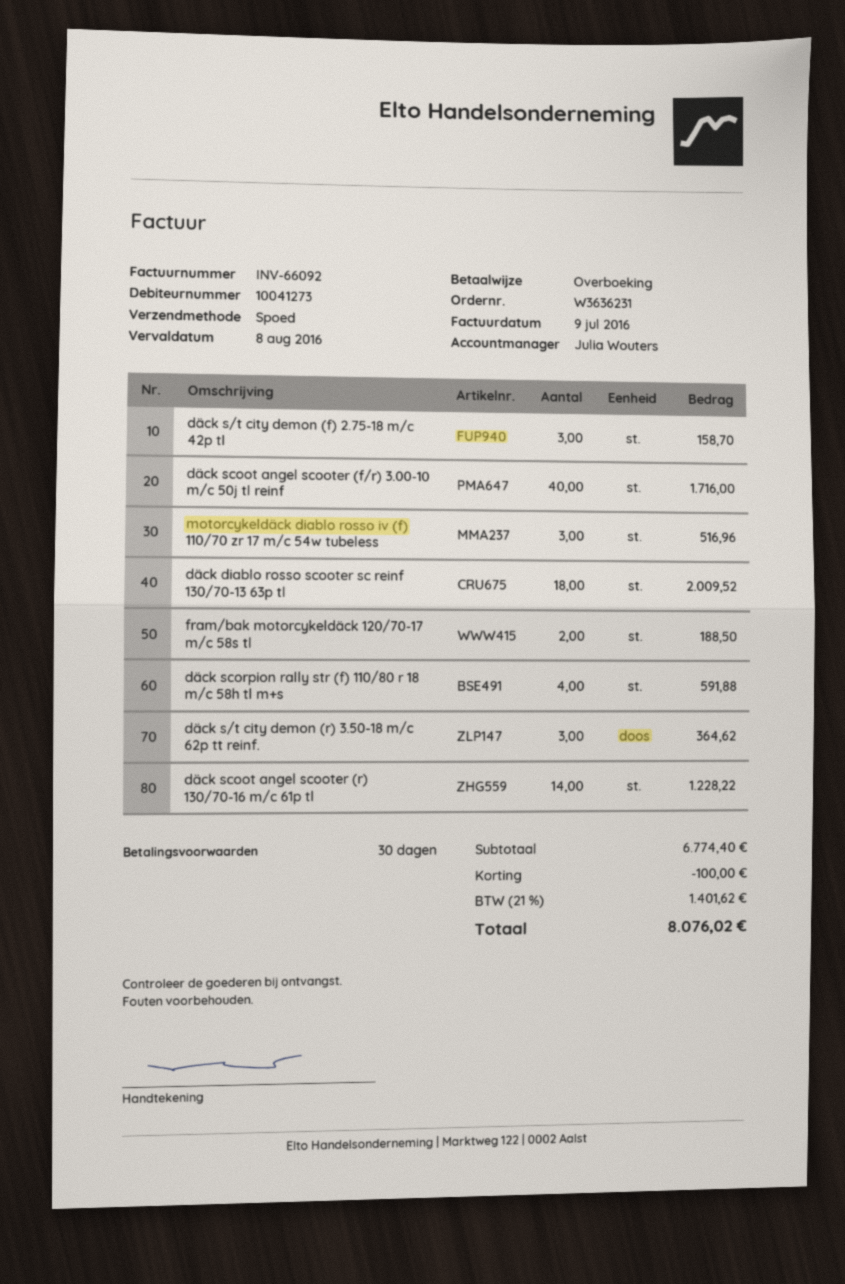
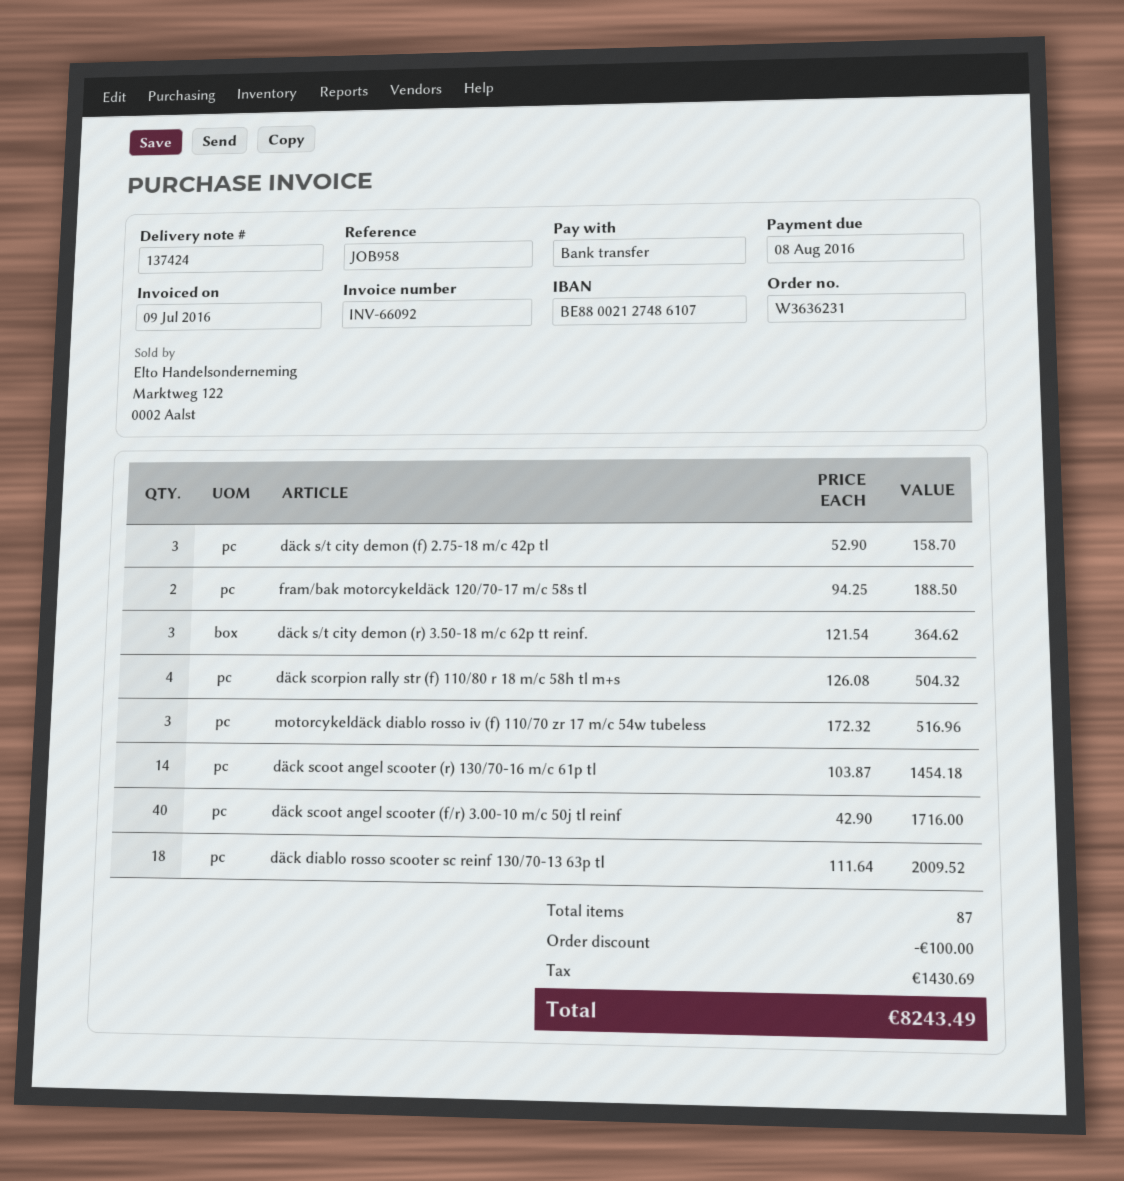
däck scorpion rally str (f) 110/80 r 18 m/c 58h tl m+s: 4 for 591.88 -> 4 for 504.32
däck scoot angel scooter (r) 130/70-16 m/c 61p tl: 14 for 1228.22 -> 14 for 1454.18
tax: 1401.62 -> 1430.69
total: 8076.02 -> 8243.49

